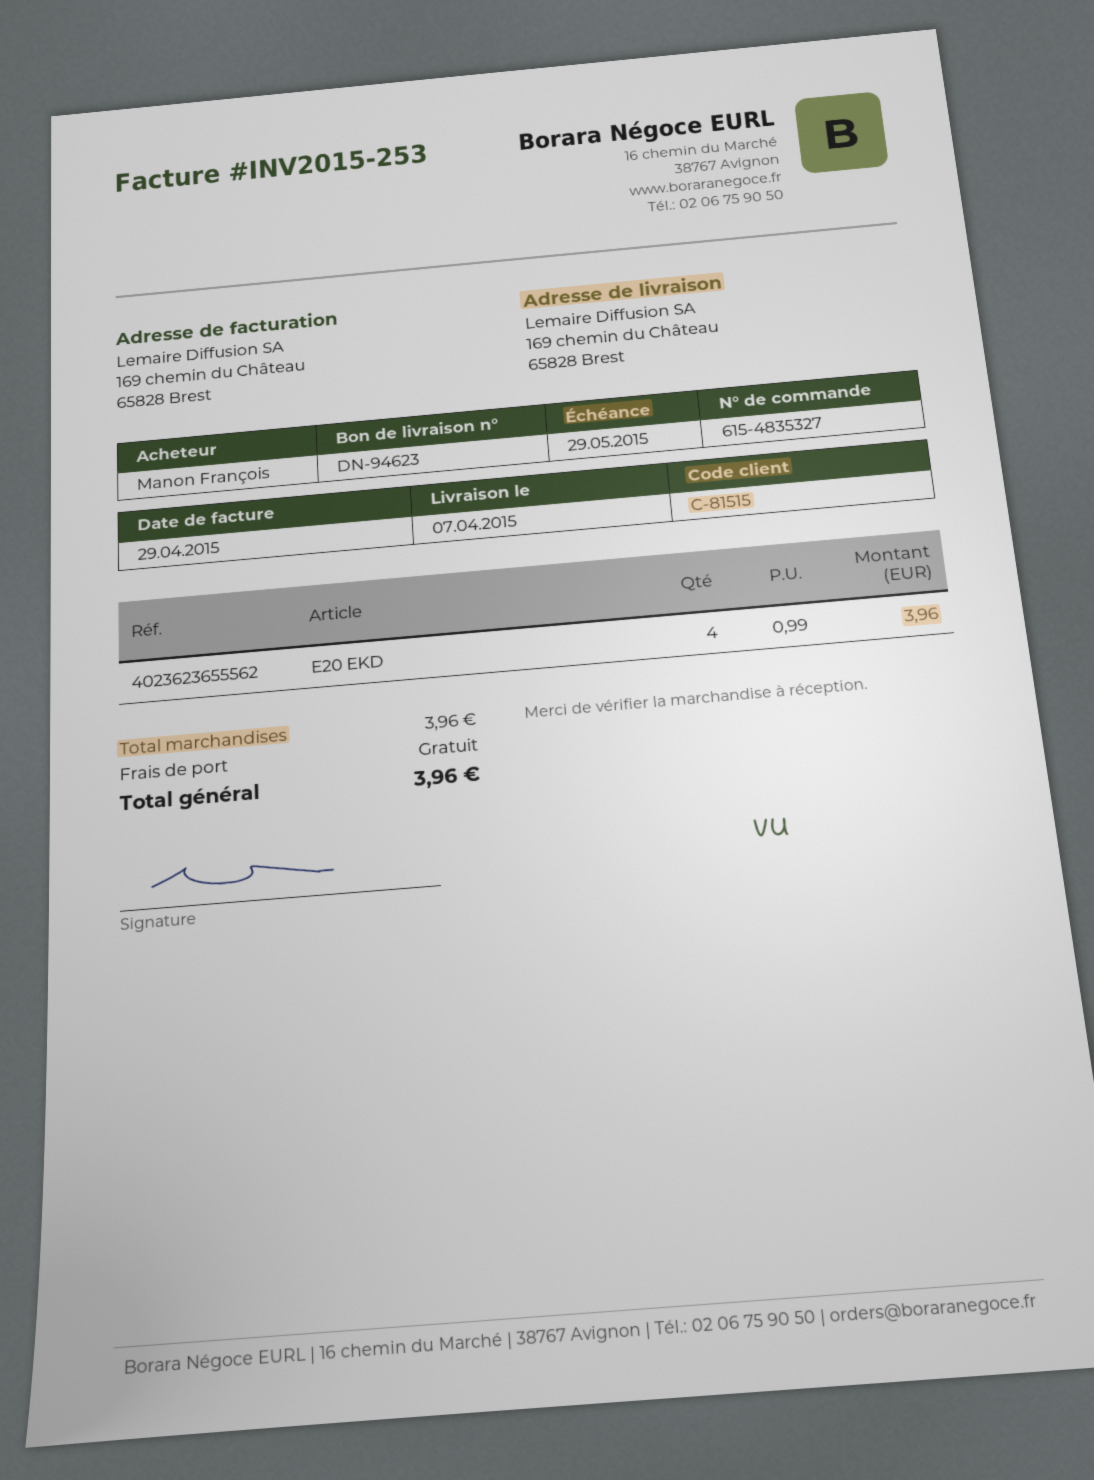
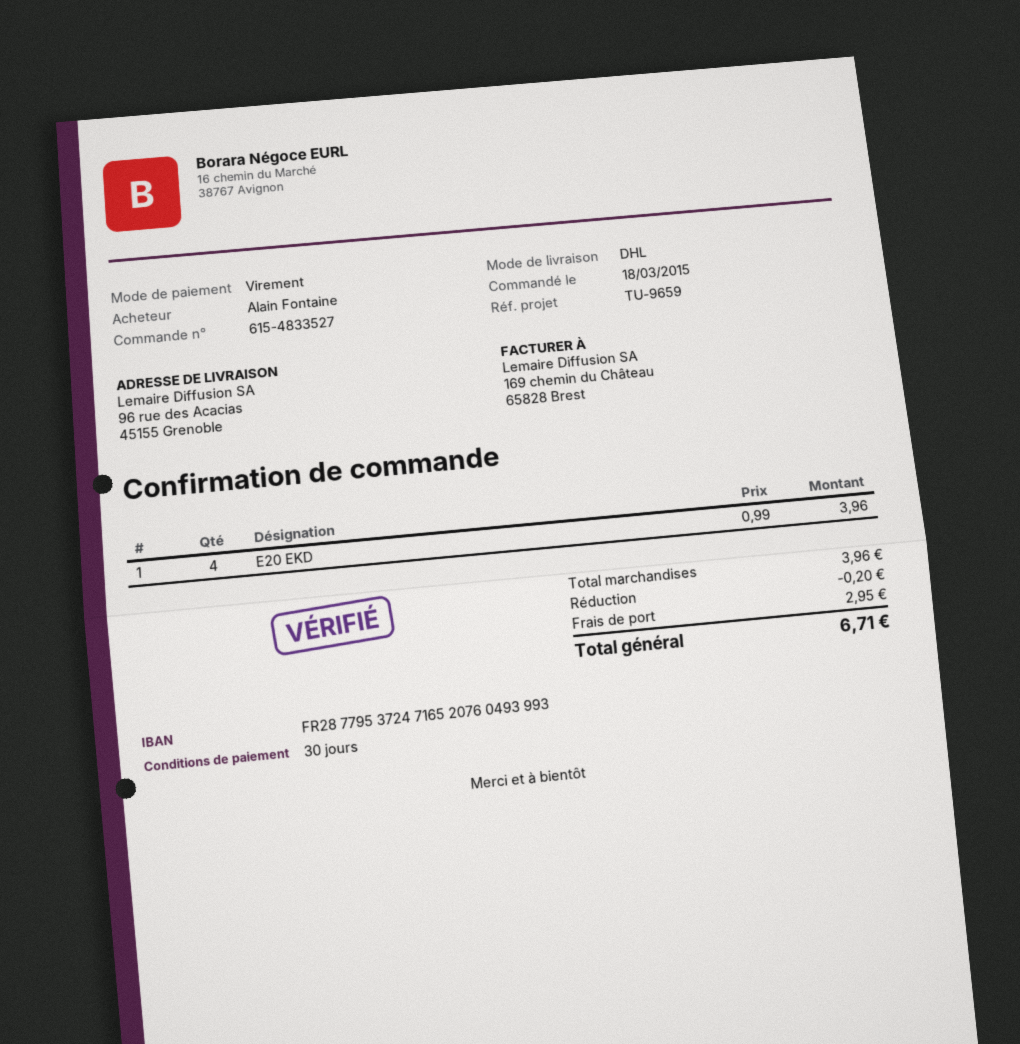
order number: 615-4835327 -> 615-4833527
ordered by: Manon François -> Alain Fontaine
ship to: 169 chemin du Château, 65828 Brest -> 96 rue des Acacias, 45155 Grenoble
discount: none -> 0.20
shipping: 0.00 -> 2.95
total: 3.96 -> 6.71

